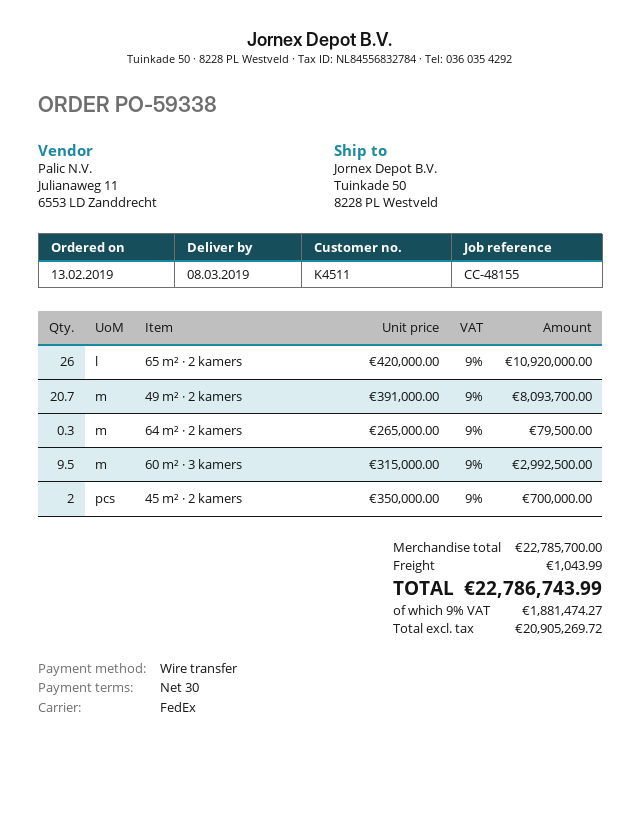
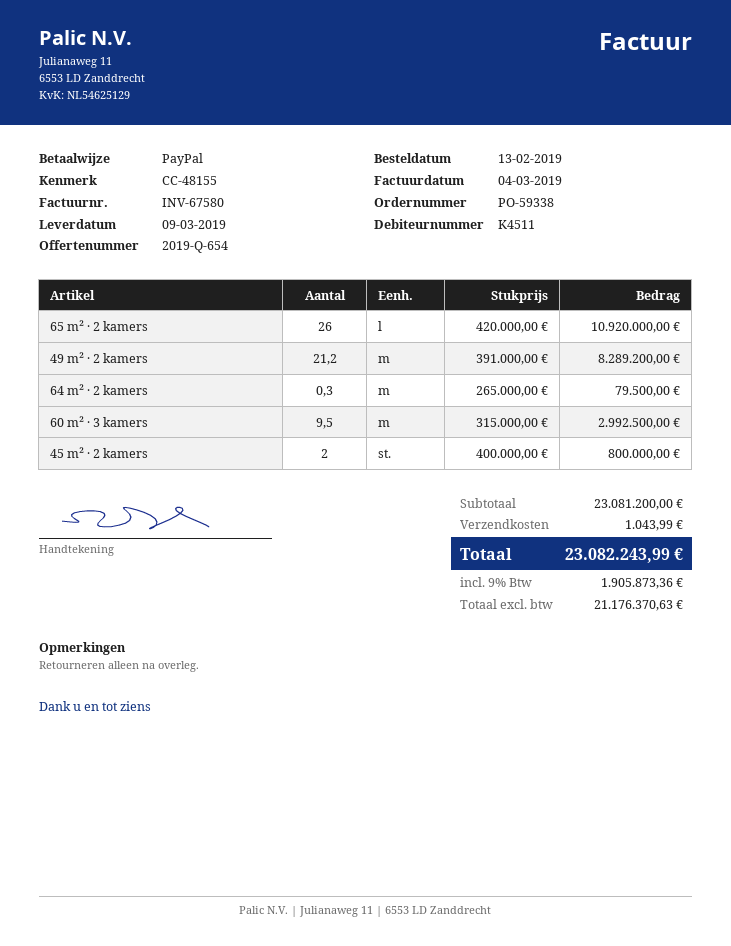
delivery date: 2019-03-08 -> 2019-03-09
payment method: bank transfer -> PayPal
49 m² · 2 kamers: 20.7 x 391000.00 = 8093700.00 -> 21.2 x 391000.00 = 8289200.00
45 m² · 2 kamers: 2 x 350000.00 = 700000.00 -> 2 x 400000.00 = 800000.00
subtotal: 22785700.00 -> 23081200.00
net: 20905269.72 -> 21176370.63
tax: 9% = 1881474.27 -> 9% = 1905873.36
total: 22786743.99 -> 23082243.99

